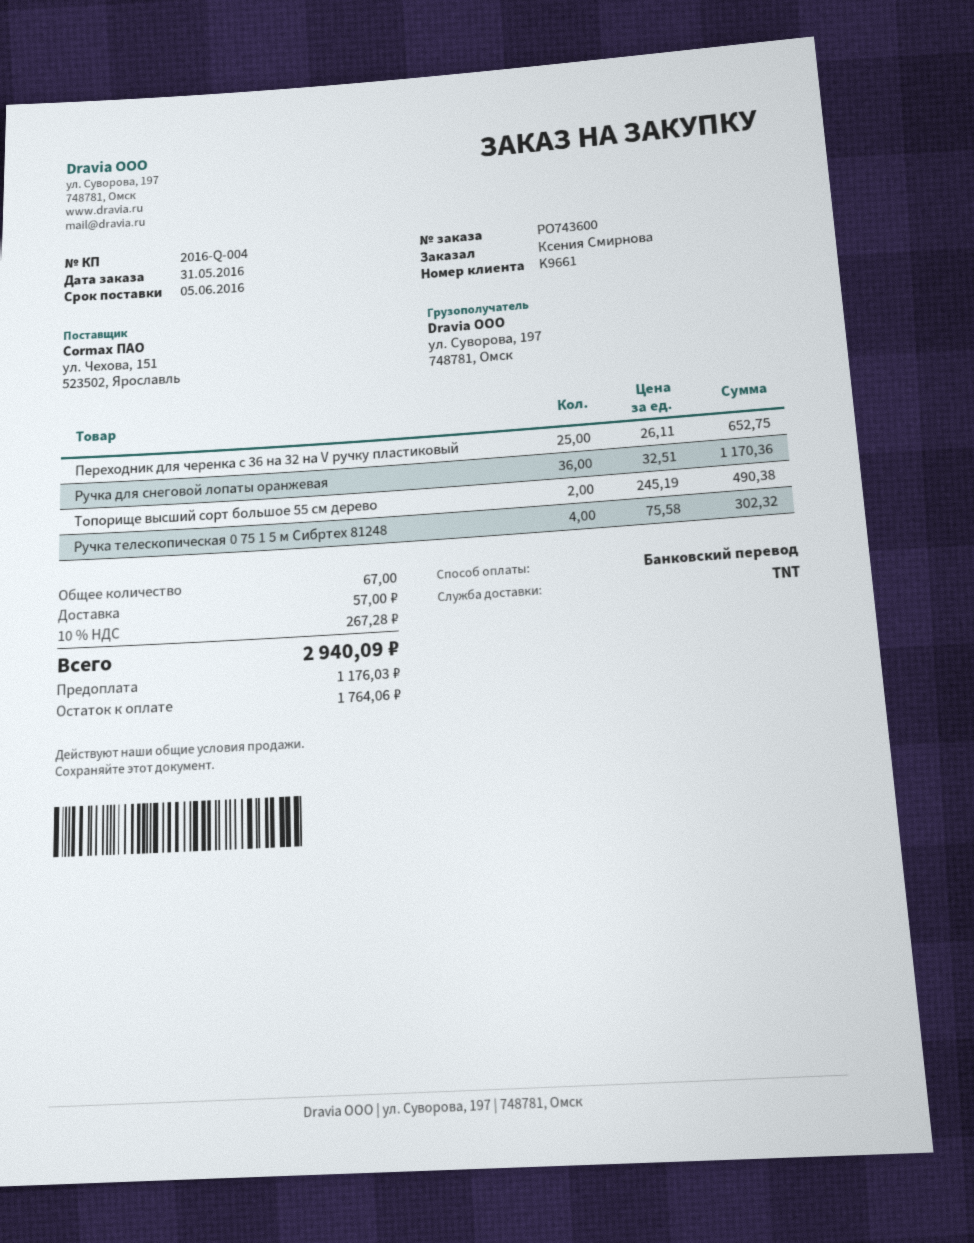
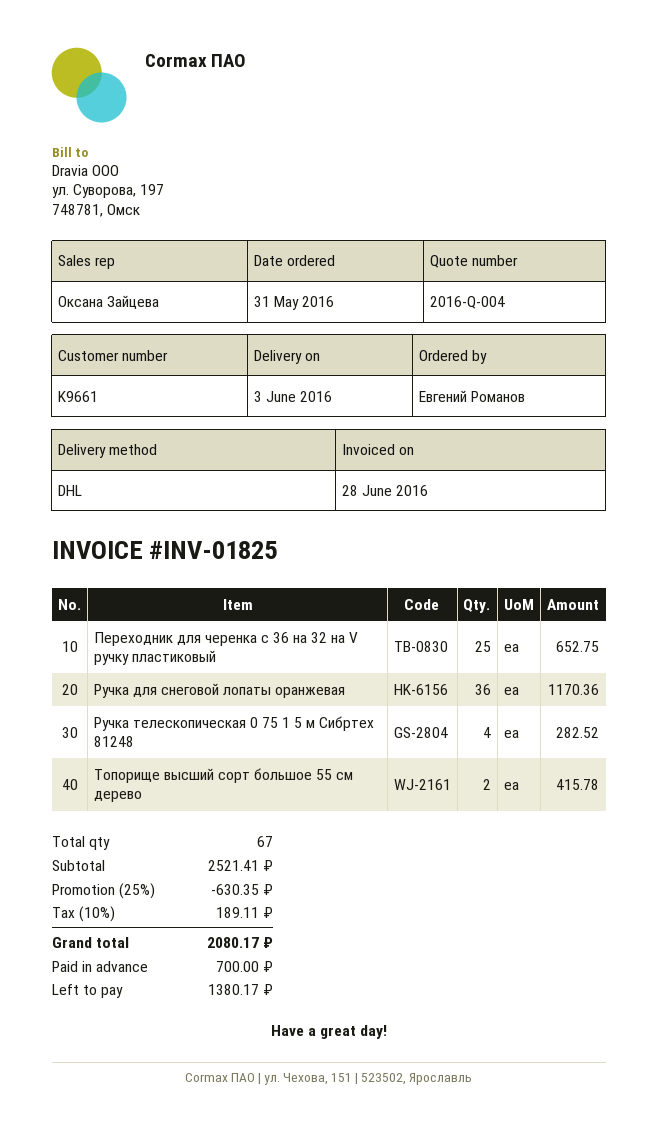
delivery date: 2016-06-05 -> 2016-06-03
ordered by: Ксения Смирнова -> Евгений Романов
shipping method: TNT -> DHL
Топорище высший сорт большое 55 см дерево: 2 for 490.38 -> 2 for 415.78
Ручка телескопическая 0 75 1 5 м Сибртех 81248: 4 for 302.32 -> 4 for 282.52
discount: none -> 25% = 630.35
shipping: 57.00 -> none
tax: 10% = 267.28 -> 10% = 189.11
total: 2940.09 -> 2080.17
deposit: 1176.03 -> 700.00
balance: 1764.06 -> 1380.17

